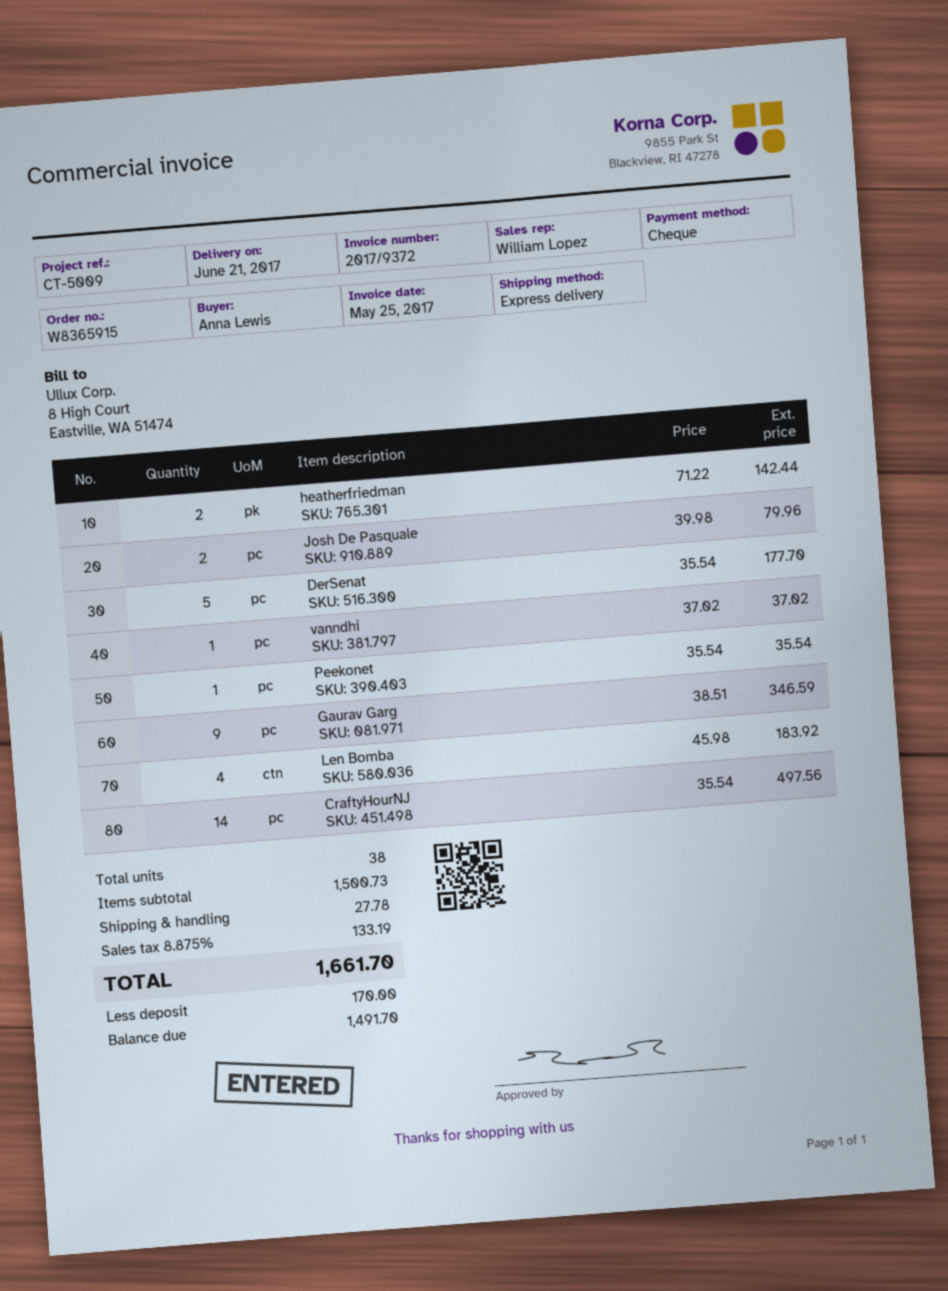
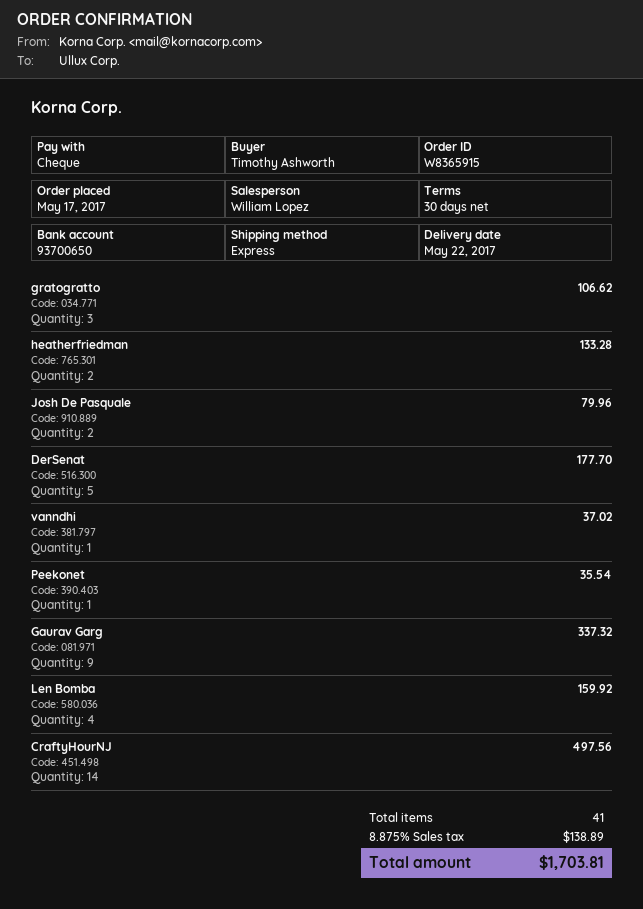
delivery date: 2017-06-21 -> 2017-05-22
ordered by: Anna Lewis -> Timothy Ashworth
heatherfriedman: 2 for 142.44 -> 2 for 133.28
Gaurav Garg: 9 for 346.59 -> 9 for 337.32
Len Bomba: 4 for 183.92 -> 4 for 159.92
gratogratto: none -> 3 for 106.62
total quantity: 38 -> 41
shipping: 27.78 -> none
tax: 8.875% = 133.19 -> 8.875% = 138.89
total: 1661.70 -> 1703.81

